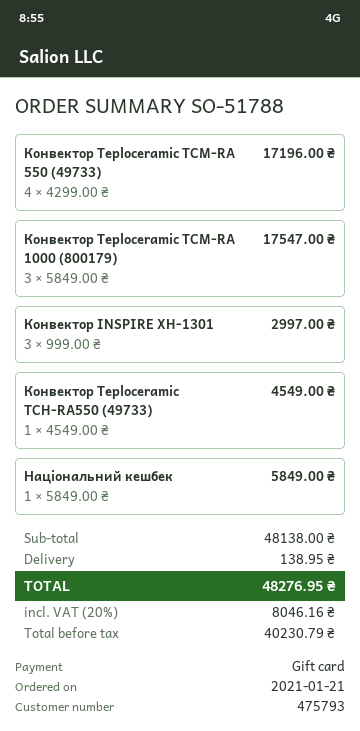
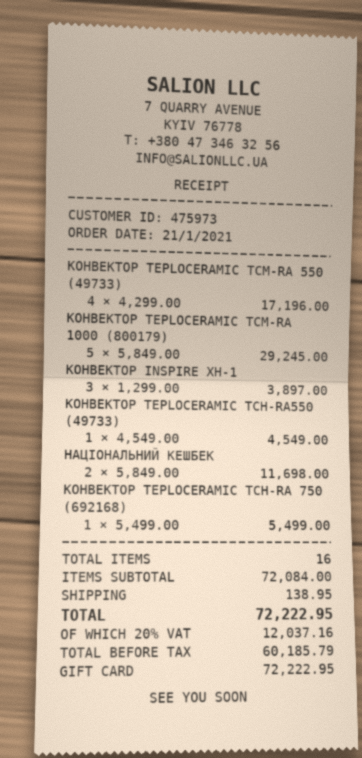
customer number: 475793 -> 475973
Конвектор Teploceramic TCM-RA 1000 (800179): 3 x 5849.00 = 17547.00 -> 5 x 5849.00 = 29245.00
Конвектор INSPIRE XH-1301: 3 x 999.00 = 2997.00 -> 3 x 1299.00 = 3897.00
Національний кешбек: 1 x 5849.00 = 5849.00 -> 2 x 5849.00 = 11698.00
КОНВЕКТОР TEPLOCERAMIC TCH-RA 750 (692168): none -> 1 x 5499.00 = 5499.00
subtotal: 48138.00 -> 72084.00
net: 40230.79 -> 60185.79
tax: 20% = 8046.16 -> 20% = 12037.16
total: 48276.95 -> 72222.95

